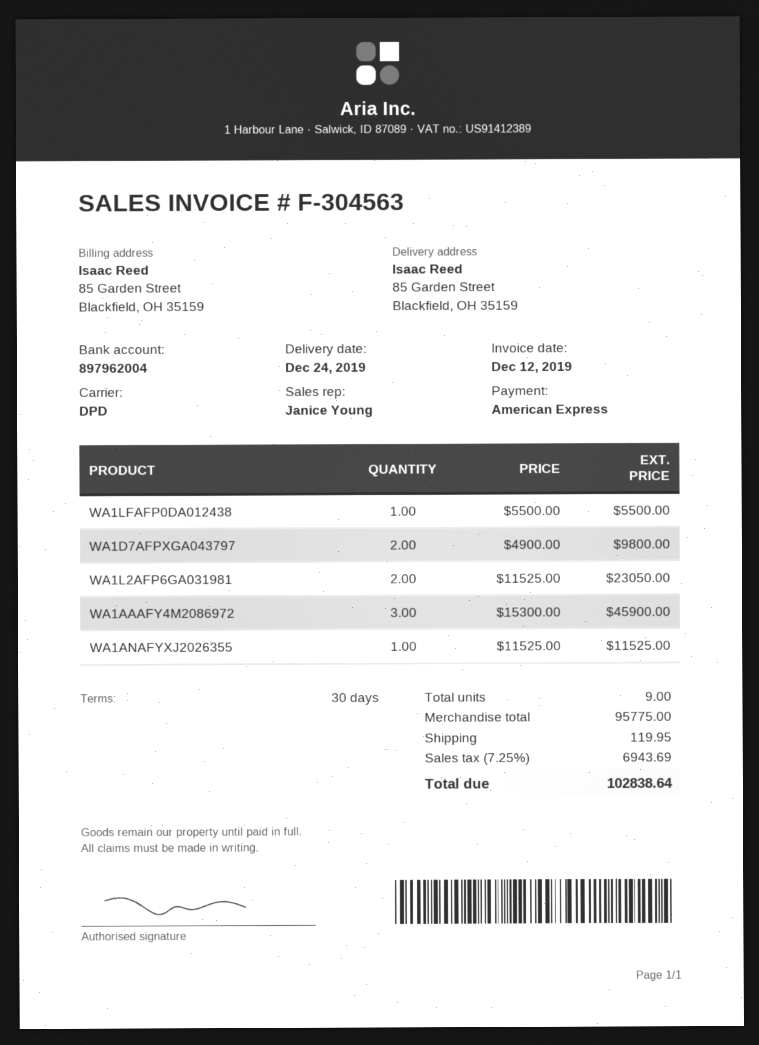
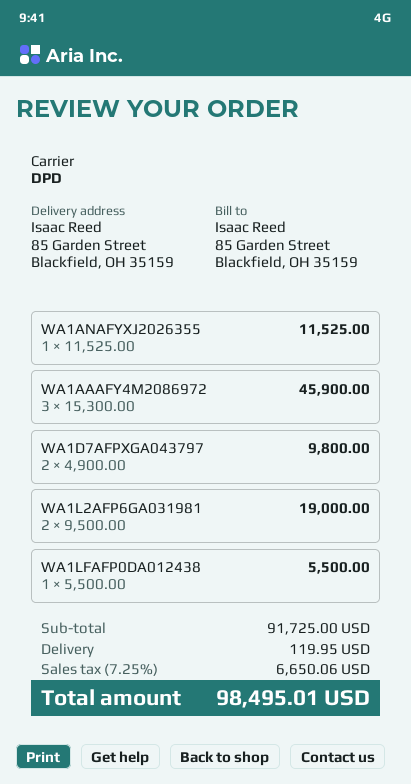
WA1L2AFP6GA031981: 2 x 11525.00 = 23050.00 -> 2 x 9500.00 = 19000.00
subtotal: 95775.00 -> 91725.00
tax: 7.25% = 6943.69 -> 7.25% = 6650.06
total: 102838.64 -> 98495.01

